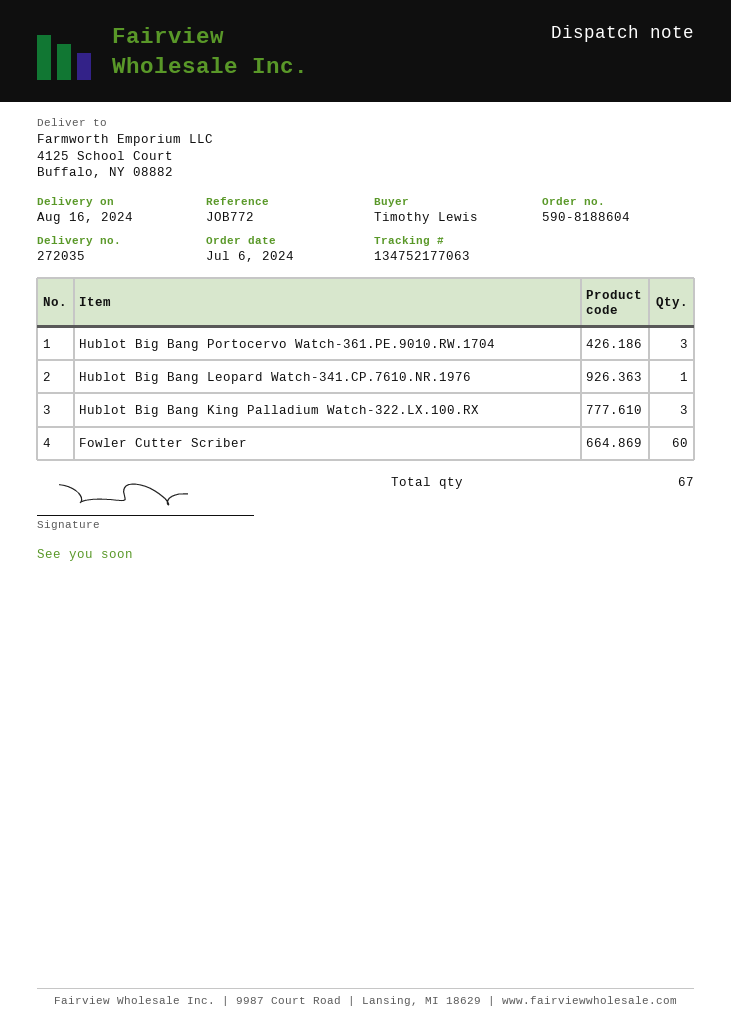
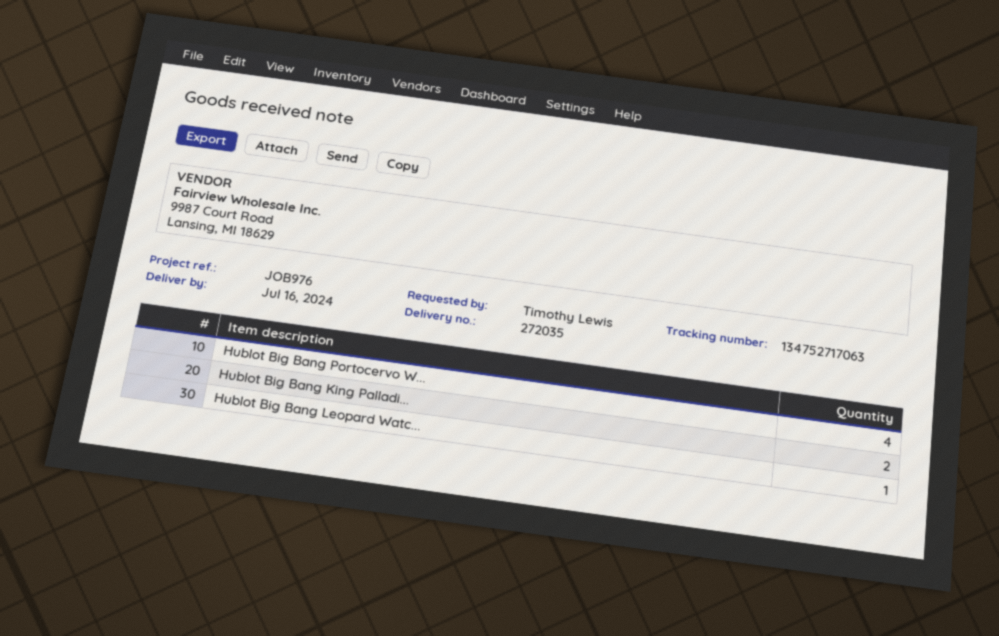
delivery date: 2024-08-16 -> 2024-07-16
reference: JOB772 -> JOB976
tracking number: 134752177063 -> 134752717063
Hublot Big Bang Portocervo Watch-361.PE.9010.RW.1704: 3 -> 4
Hublot Big Bang King Palladium Watch-322.LX.100.RX: 3 -> 2
Fowler Cutter Scriber: 60 -> none

